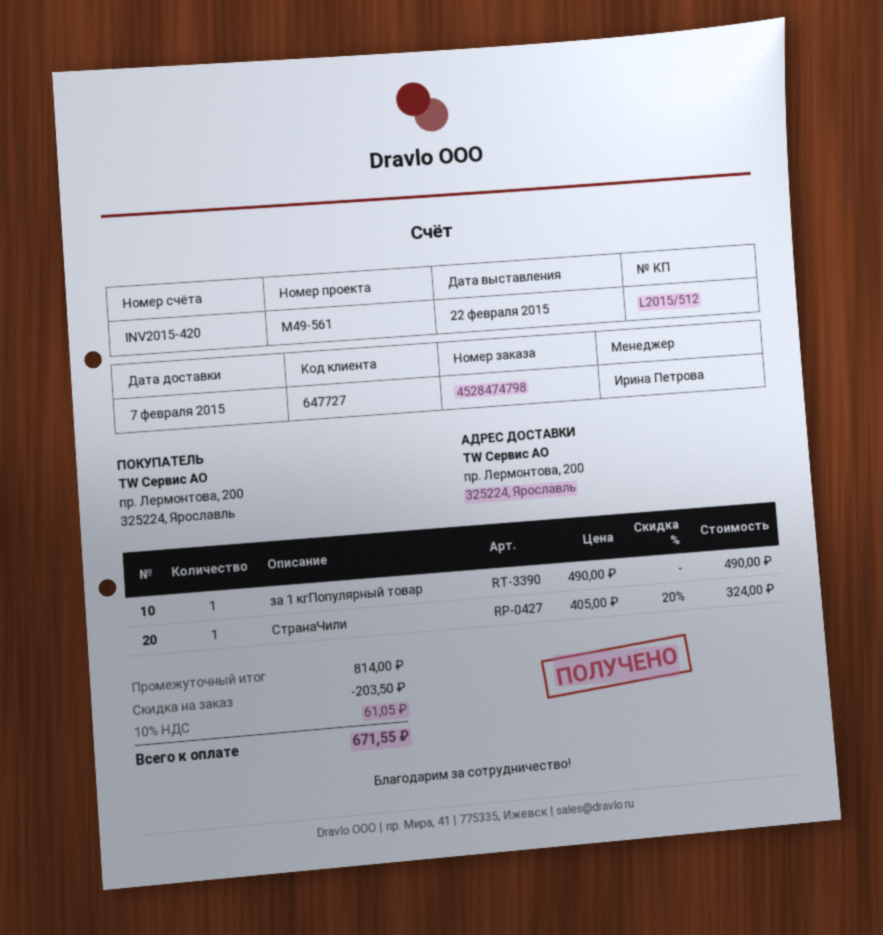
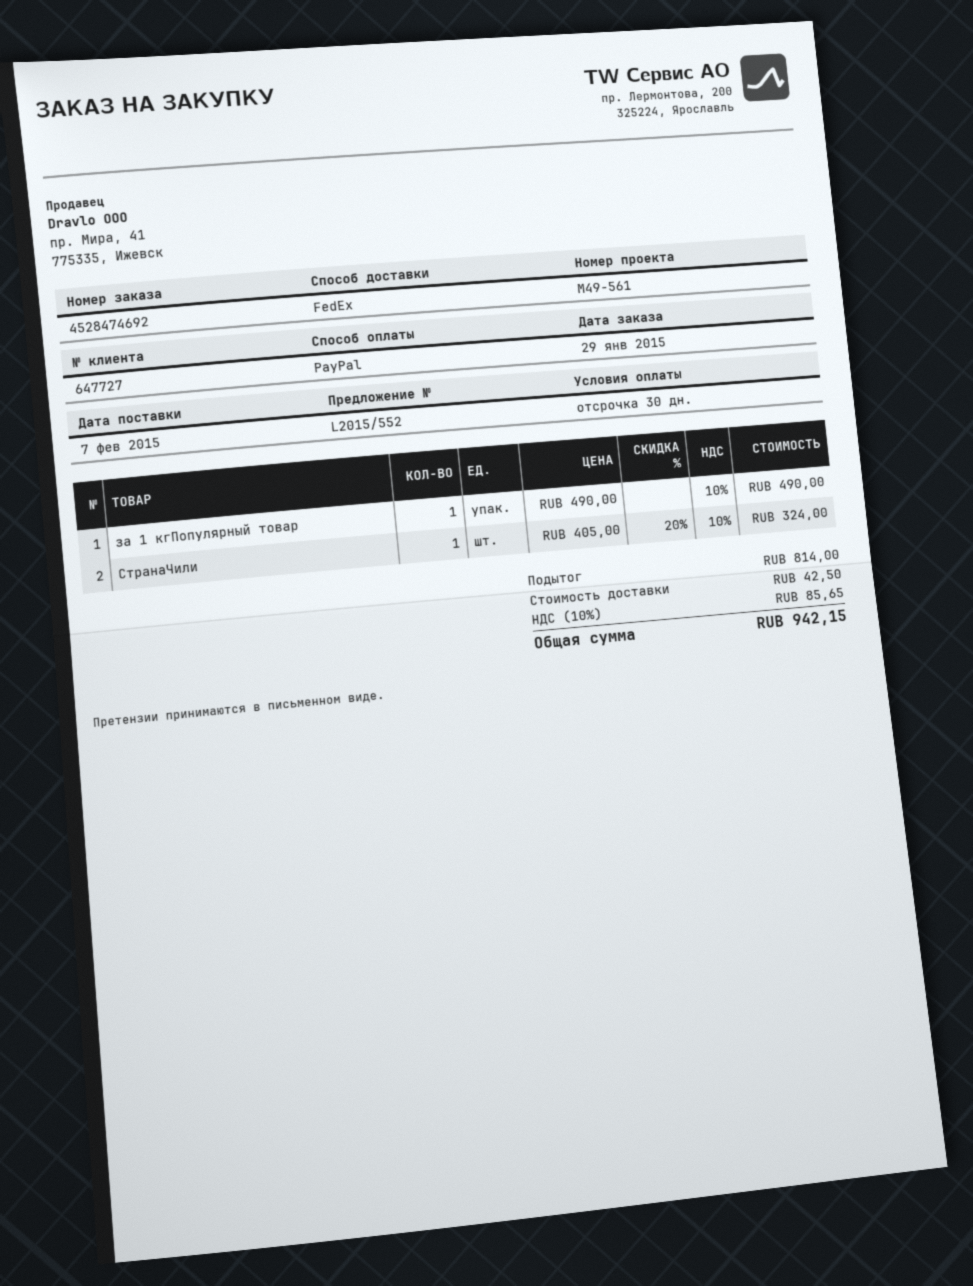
quote number: L2015/512 -> L2015/552
order number: 4528474798 -> 4528474692
discount: 203.50 -> none
shipping: none -> 42.50
tax: 10% = 61.05 -> 10% = 85.65
total: 671.55 -> 942.15

